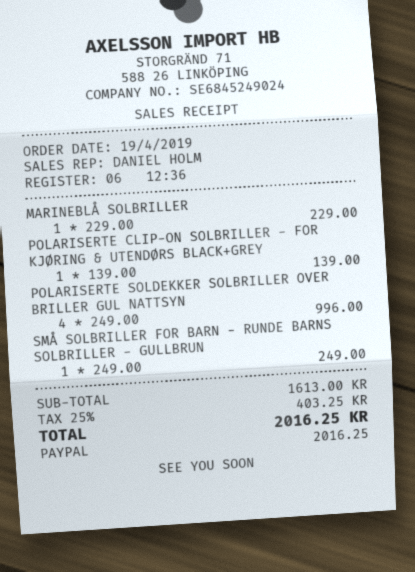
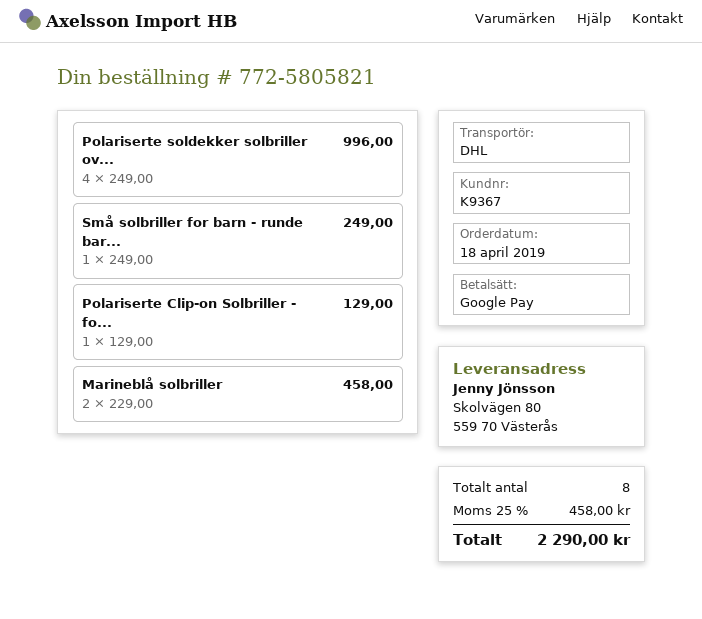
order date: 2019-04-19 -> 2019-04-18
payment method: PayPal -> Google Pay
MARINEBLÅ SOLBRILLER: 1 x 229.00 = 229.00 -> 2 x 229.00 = 458.00
POLARISERTE CLIP-ON SOLBRILLER - FOR KJØRING & UTENDØRS BLACK+GREY: 1 x 139.00 = 139.00 -> 1 x 129.00 = 129.00
tax: 25% = 403.25 -> 25% = 458.00
total: 2016.25 -> 2290.00

